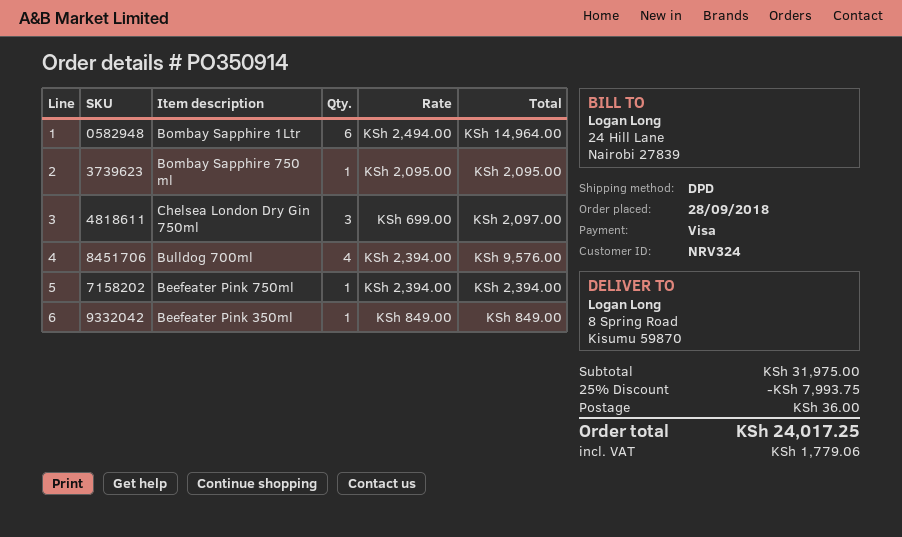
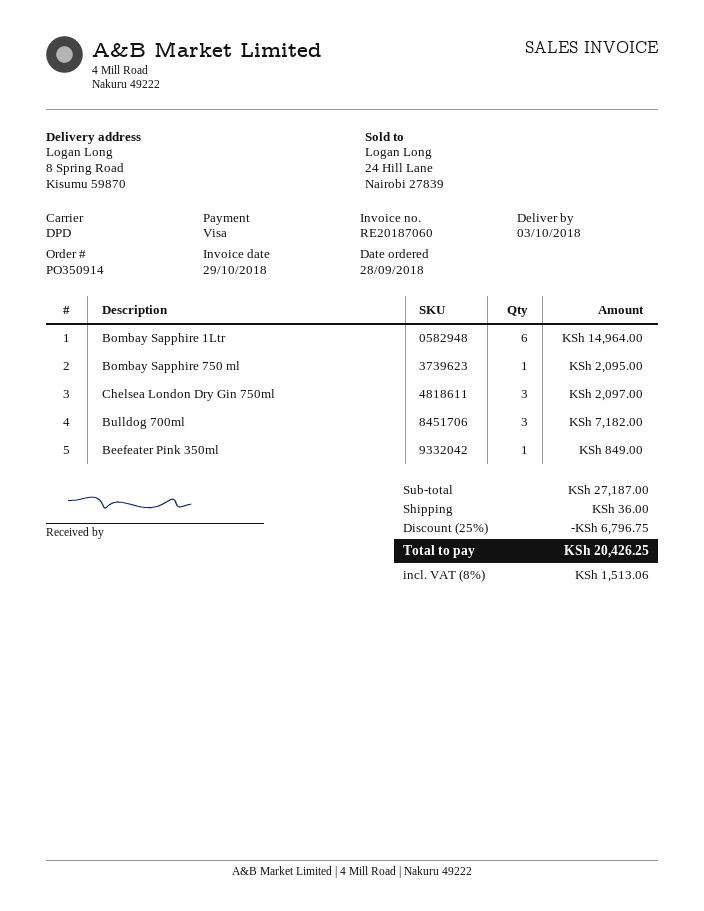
Bulldog 700ml: 4 for 9576.00 -> 3 for 7182.00
Beefeater Pink 750ml: 1 for 2394.00 -> none
subtotal: 31975.00 -> 27187.00
discount: 25% = 7993.75 -> 25% = 6796.75
tax: 1779.06 -> 1513.06
total: 24017.25 -> 20426.25

